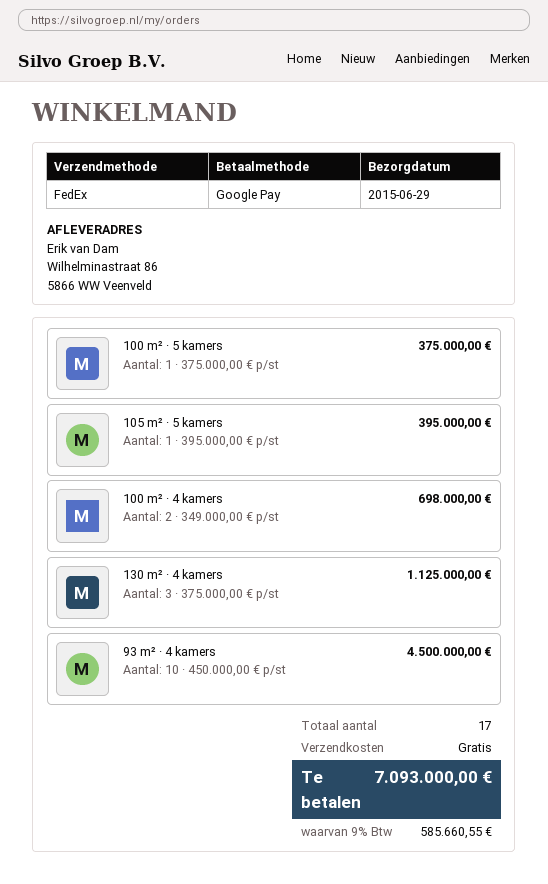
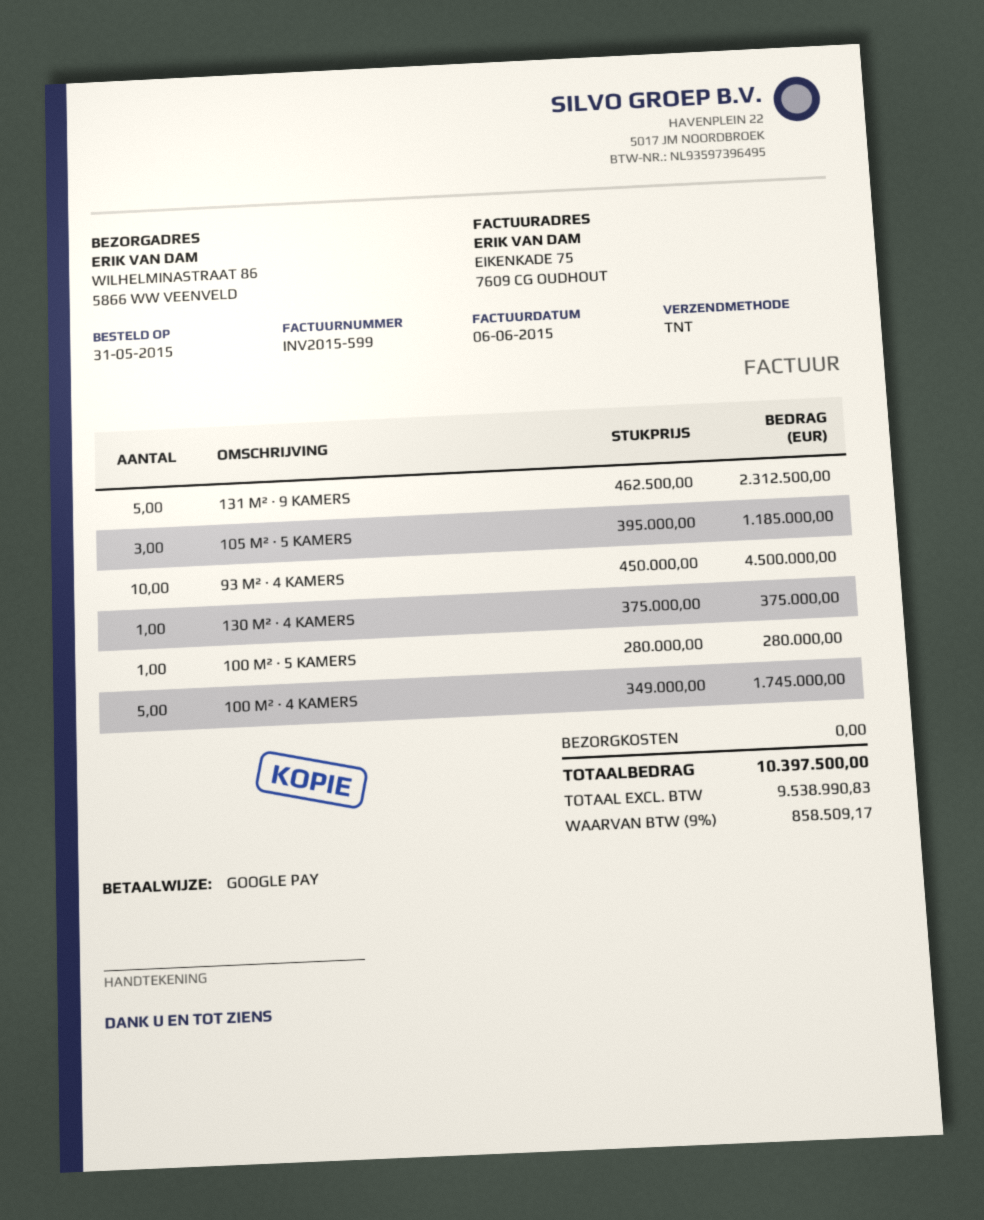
shipping method: FedEx -> TNT
100 m² · 5 kamers: 1 x 375000.00 = 375000.00 -> 1 x 280000.00 = 280000.00
105 m² · 5 kamers: 1 x 395000.00 = 395000.00 -> 3 x 395000.00 = 1185000.00
100 m² · 4 kamers: 2 x 349000.00 = 698000.00 -> 5 x 349000.00 = 1745000.00
130 m² · 4 kamers: 3 x 375000.00 = 1125000.00 -> 1 x 375000.00 = 375000.00
131 M² · 9 KAMERS: none -> 5 x 462500.00 = 2312500.00
tax: 9% = 585660.55 -> 9% = 858509.17
total: 7093000.00 -> 10397500.00

